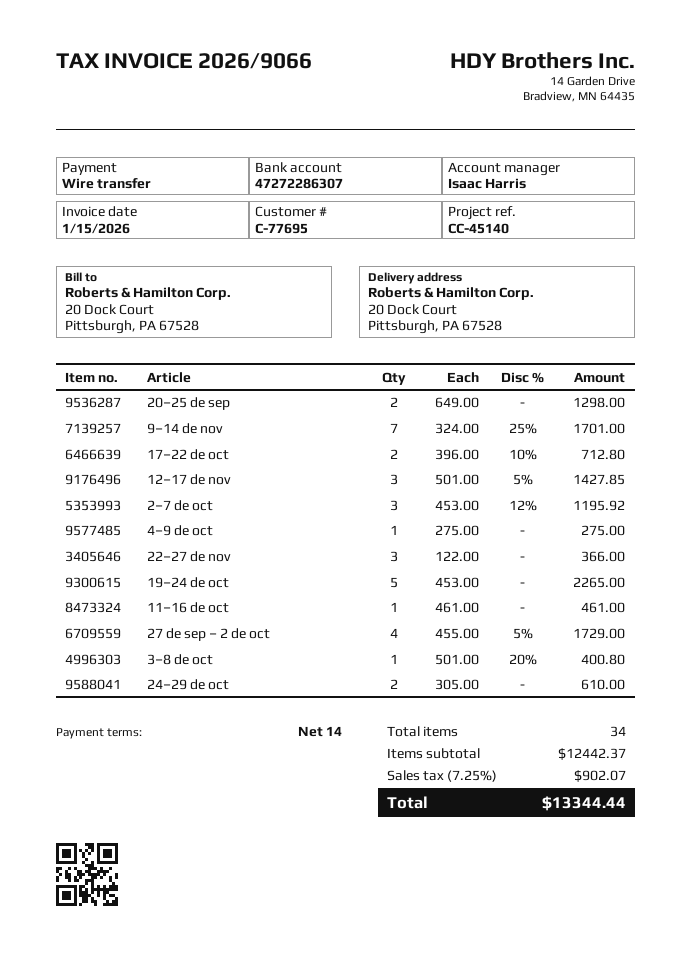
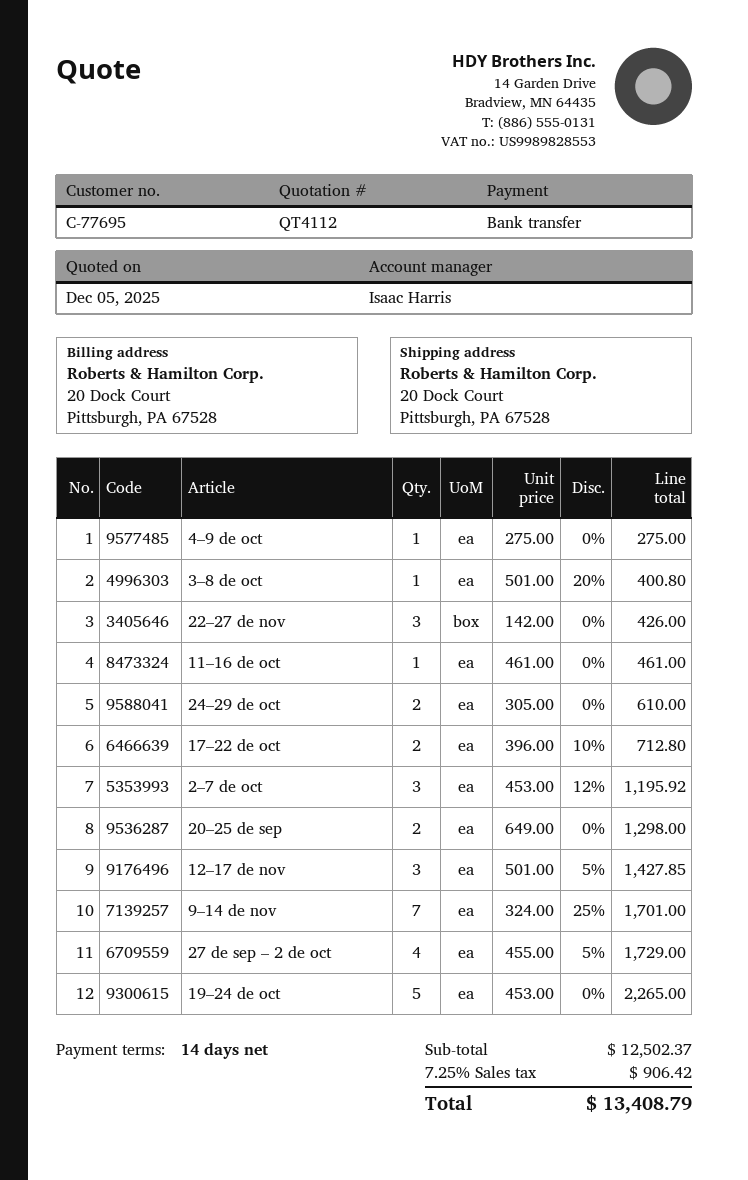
22–27 de nov: 3 x 122.00 = 366.00 -> 3 x 142.00 = 426.00
subtotal: 12442.37 -> 12502.37
tax: 7.25% = 902.07 -> 7.25% = 906.42
total: 13344.44 -> 13408.79

